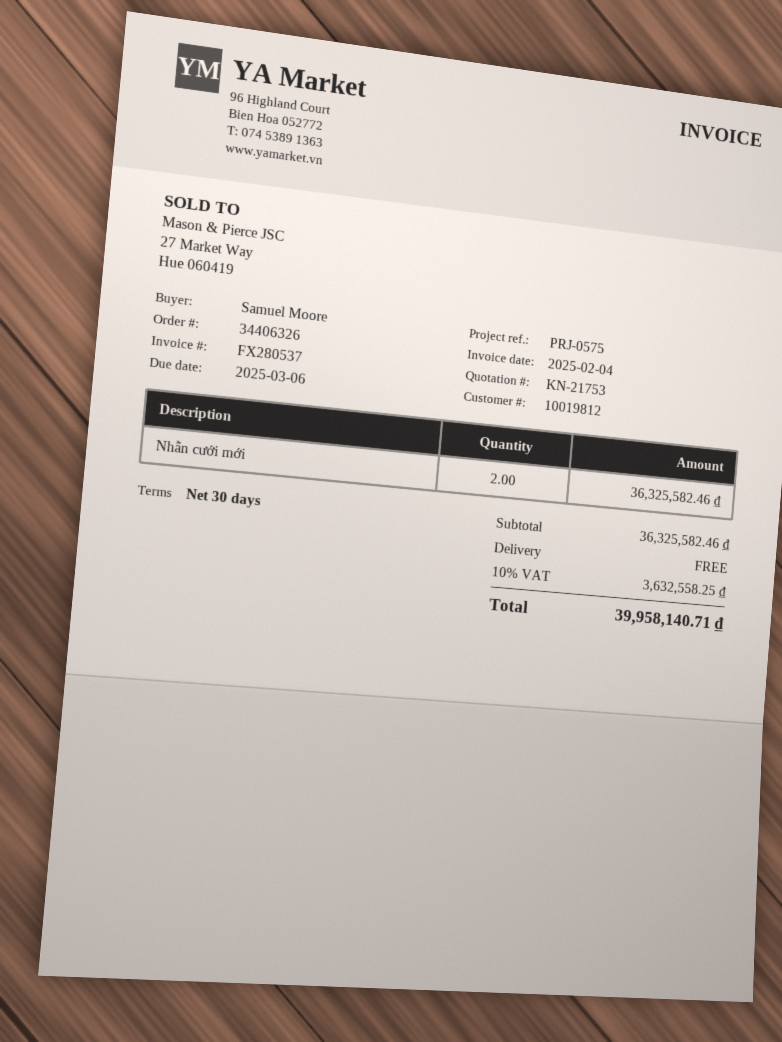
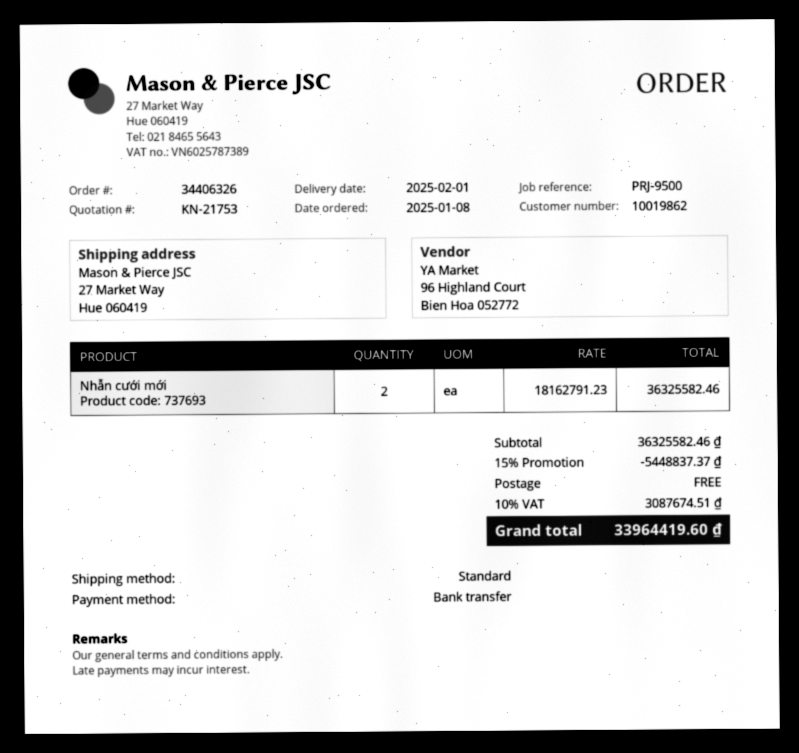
customer number: 10019812 -> 10019862
reference: PRJ-0575 -> PRJ-9500
discount: none -> 15% = 5448837.37
tax: 10% = 3632558.25 -> 10% = 3087674.51
total: 39958140.71 -> 33964419.60

